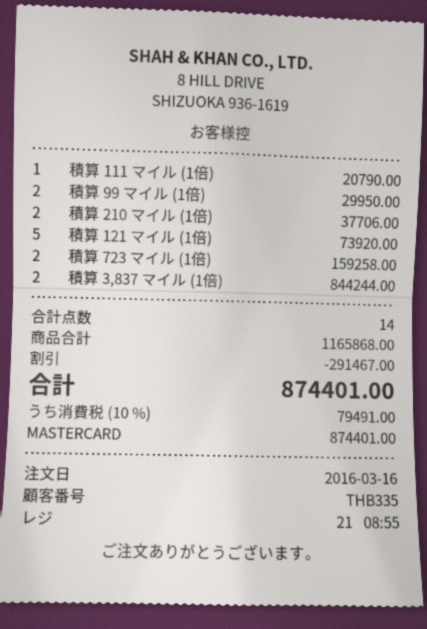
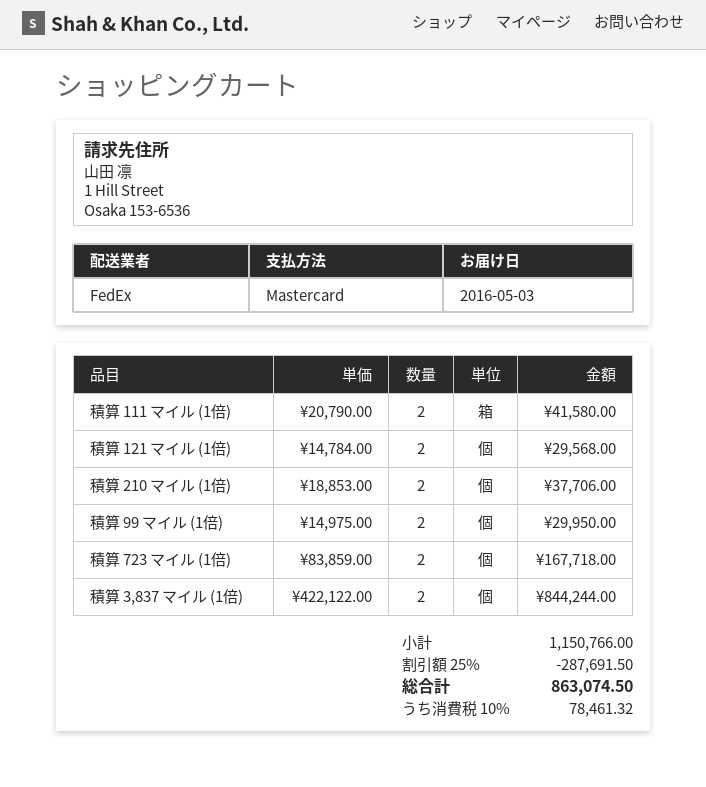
積算 111 マイル (1倍): 1 for 20790.00 -> 2 for 41580.00
積算 121 マイル (1倍): 5 for 73920.00 -> 2 for 29568.00
積算 723 マイル (1倍): 2 for 159258.00 -> 2 for 167718.00
subtotal: 1165868.00 -> 1150766.00
discount: 291467.00 -> 287691.50
tax: 10% = 79491.00 -> 10% = 78461.32
total: 874401.00 -> 863074.50

